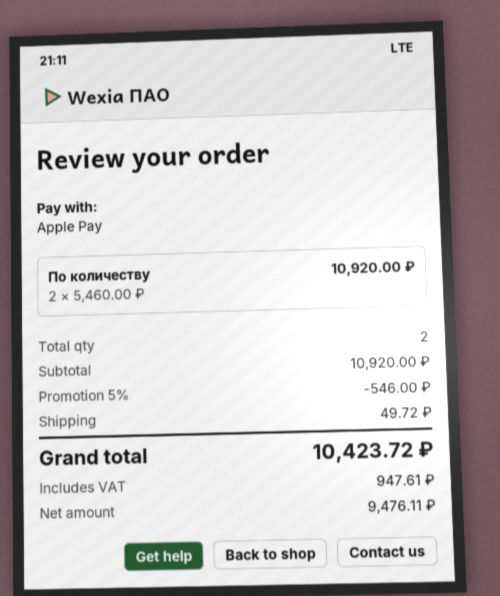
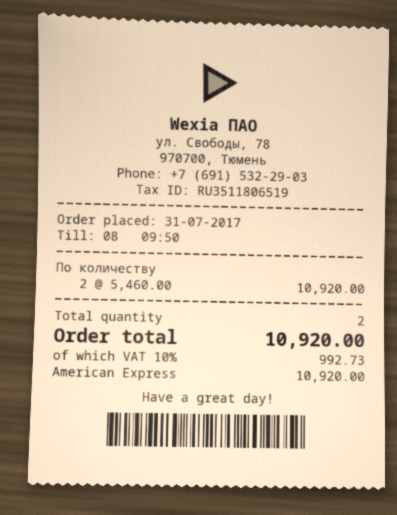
payment method: Apple Pay -> American Express
discount: 5% = 546.00 -> none
shipping: 49.72 -> none
tax: 947.61 -> 992.73
total: 10423.72 -> 10920.00

